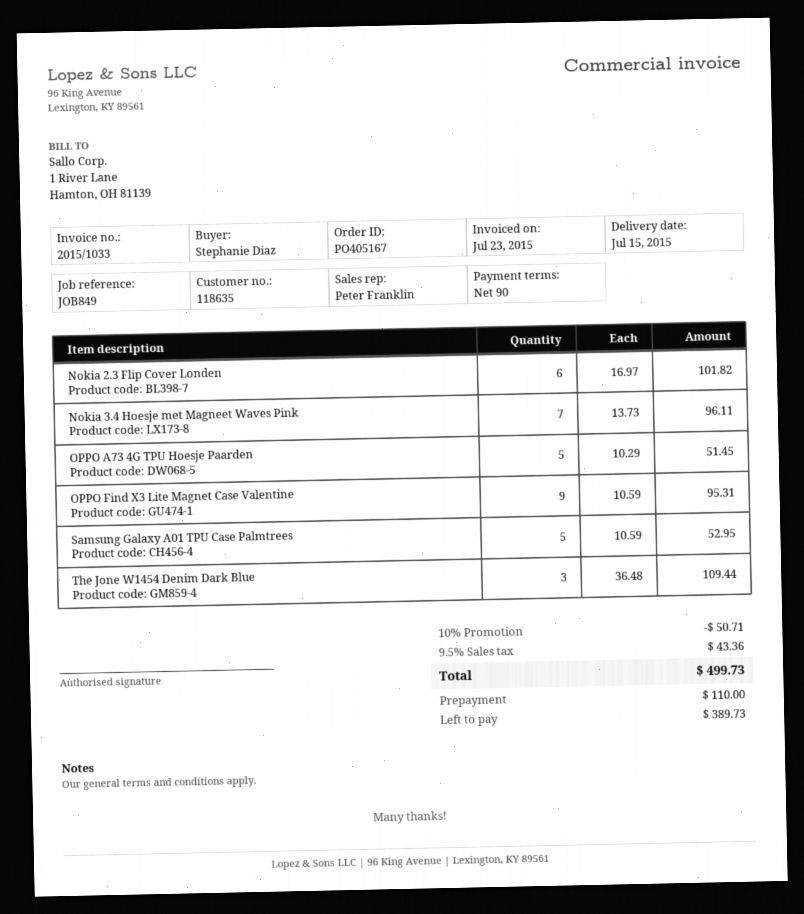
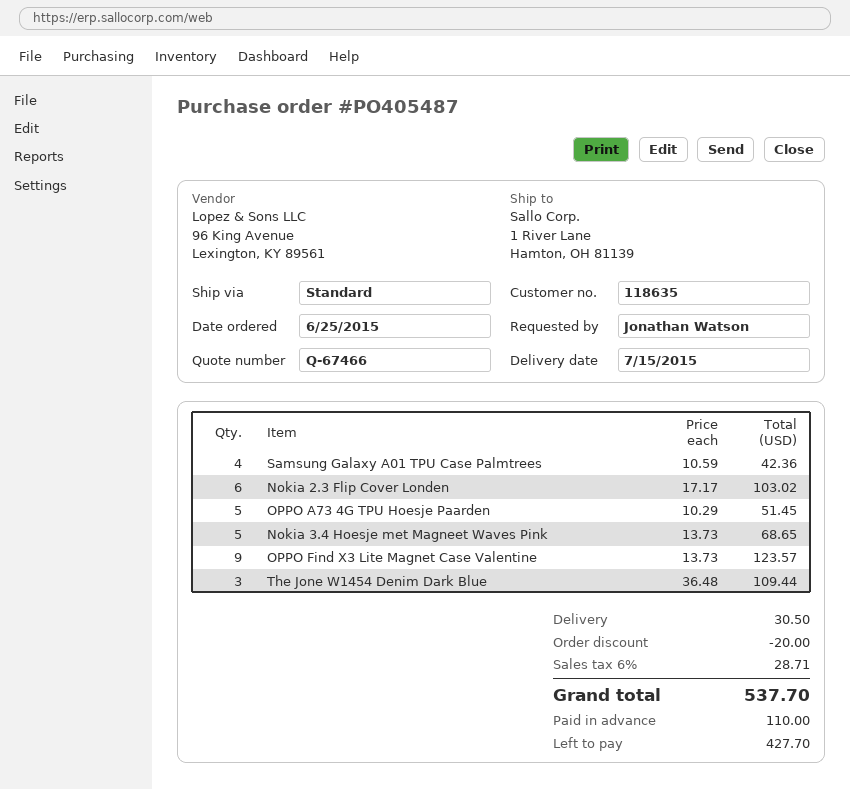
order number: PO405167 -> PO405487
ordered by: Stephanie Diaz -> Jonathan Watson
Nokia 2.3 Flip Cover Londen: 6 x 16.97 = 101.82 -> 6 x 17.17 = 103.02
Nokia 3.4 Hoesje met Magneet Waves Pink: 7 x 13.73 = 96.11 -> 5 x 13.73 = 68.65
OPPO Find X3 Lite Magnet Case Valentine: 9 x 10.59 = 95.31 -> 9 x 13.73 = 123.57
Samsung Galaxy A01 TPU Case Palmtrees: 5 x 10.59 = 52.95 -> 4 x 10.59 = 42.36
discount: 50.71 -> 20.00
shipping: none -> 30.50
tax: 9.5% = 43.36 -> 6% = 28.71
total: 499.73 -> 537.70
balance: 389.73 -> 427.70

